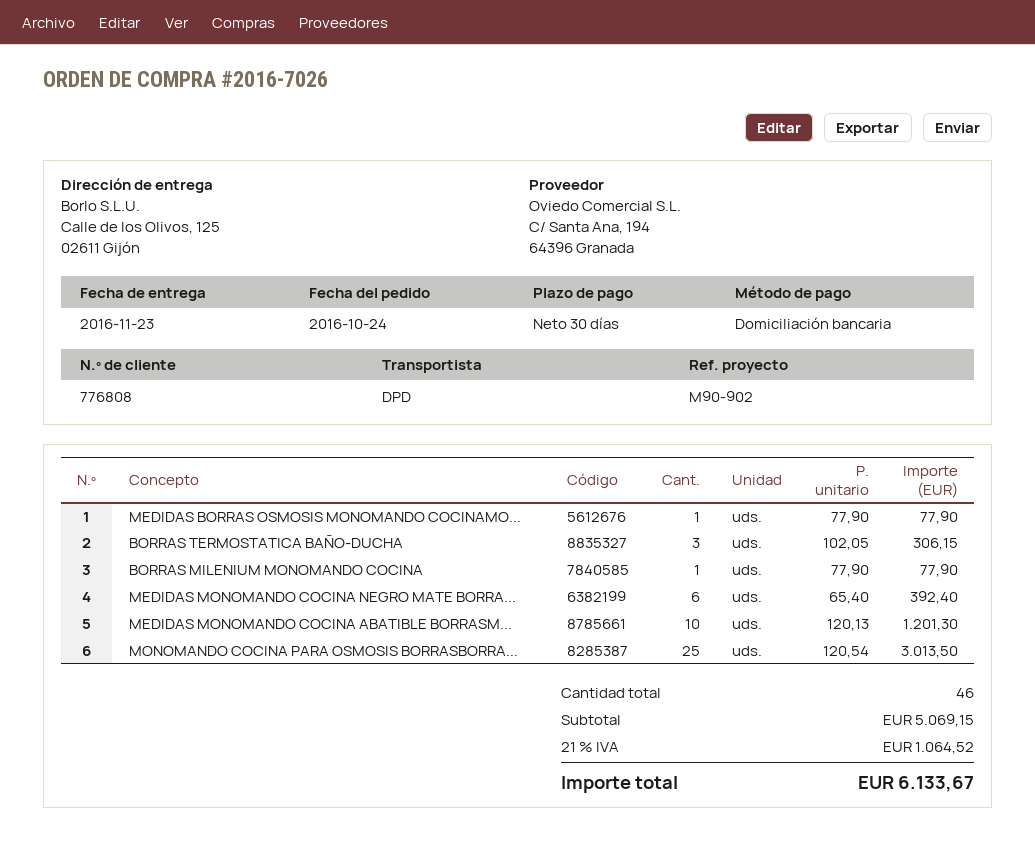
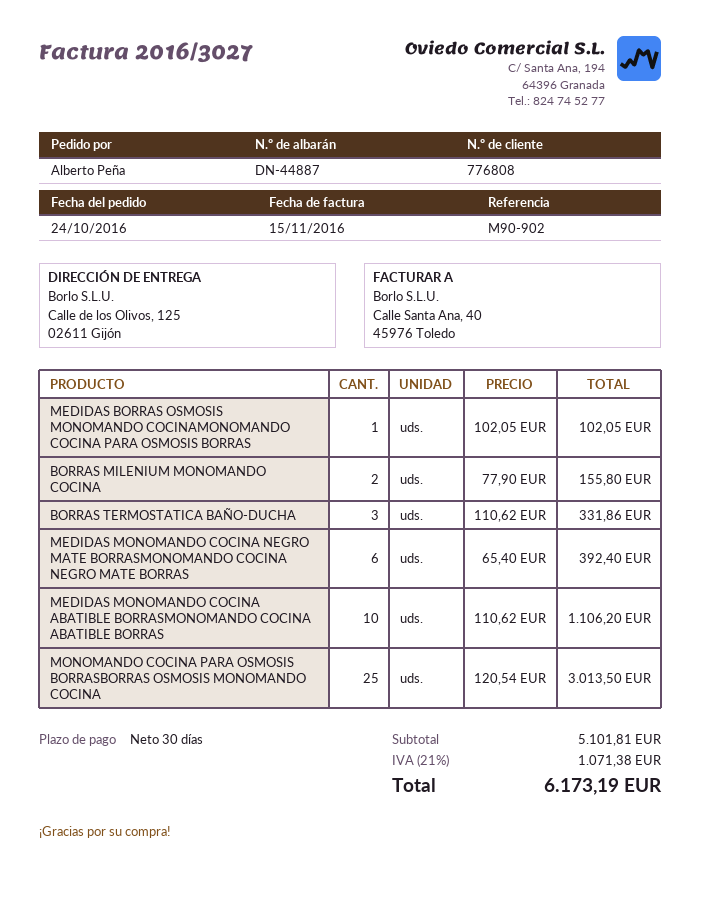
MEDIDAS BORRAS OSMOSIS MONOMANDO COCINAMO...: 1 x 77.90 = 77.90 -> 1 x 102.05 = 102.05
BORRAS TERMOSTATICA BAÑO-DUCHA: 3 x 102.05 = 306.15 -> 3 x 110.62 = 331.86
BORRAS MILENIUM MONOMANDO COCINA: 1 x 77.90 = 77.90 -> 2 x 77.90 = 155.80
MEDIDAS MONOMANDO COCINA ABATIBLE BORRASM...: 10 x 120.13 = 1201.30 -> 10 x 110.62 = 1106.20
subtotal: 5069.15 -> 5101.81
tax: 21% = 1064.52 -> 21% = 1071.38
total: 6133.67 -> 6173.19

